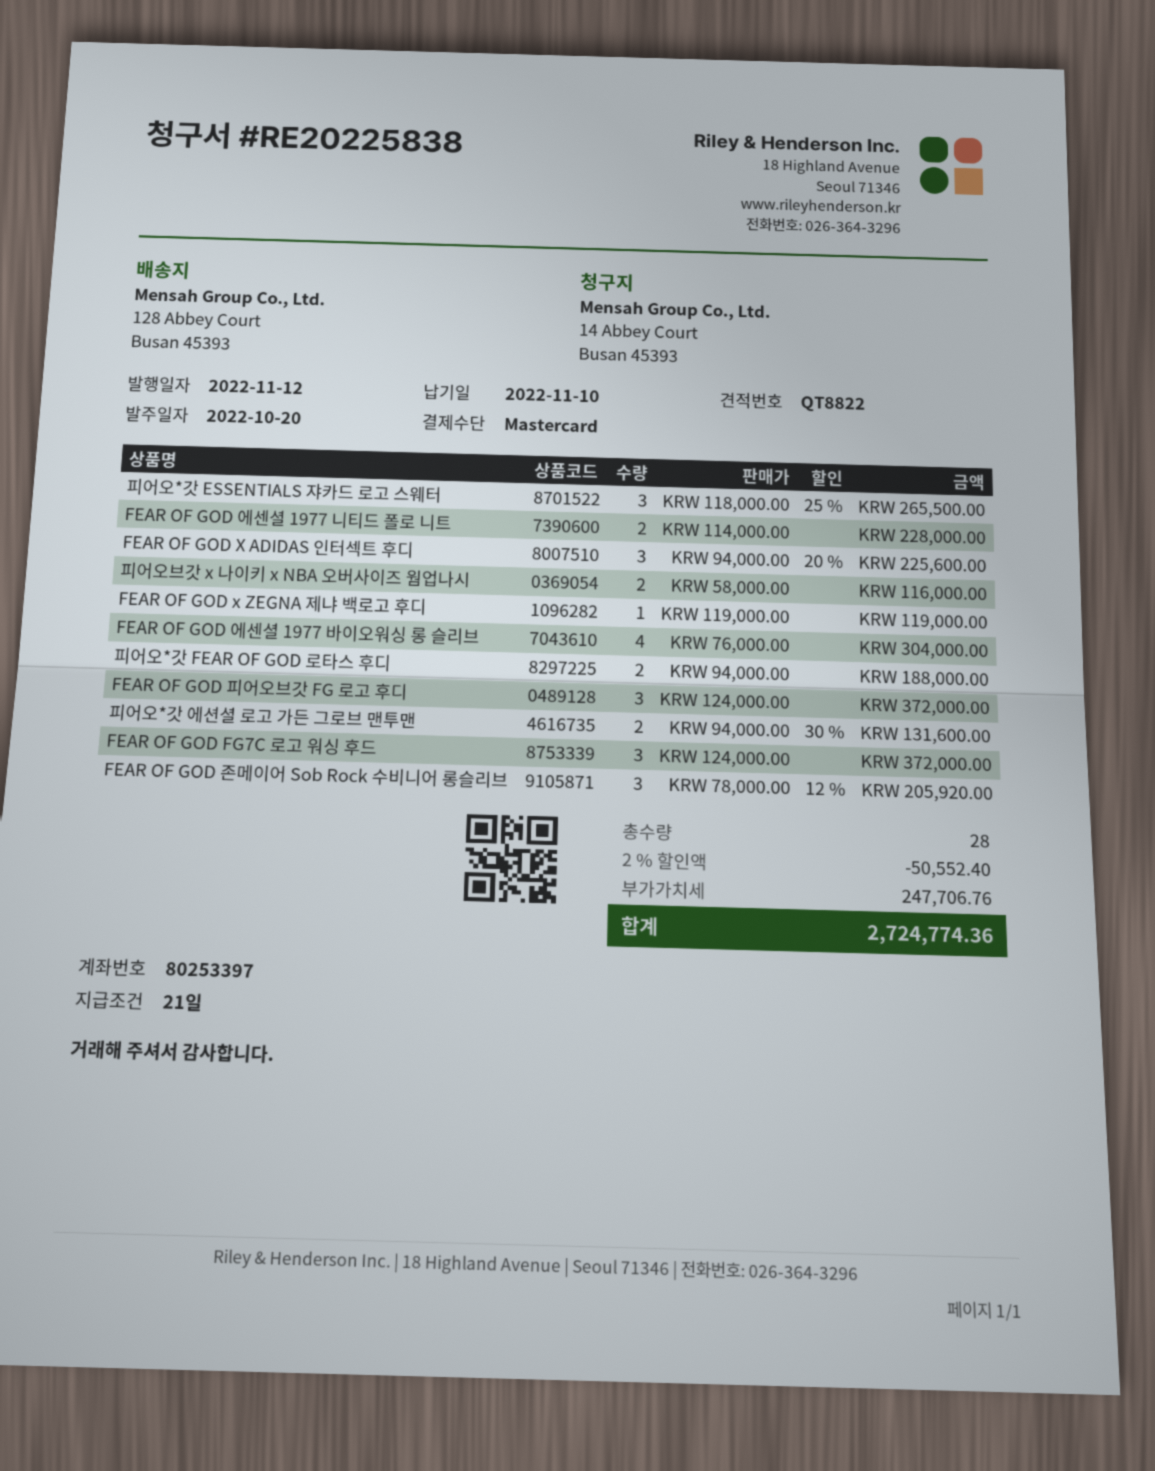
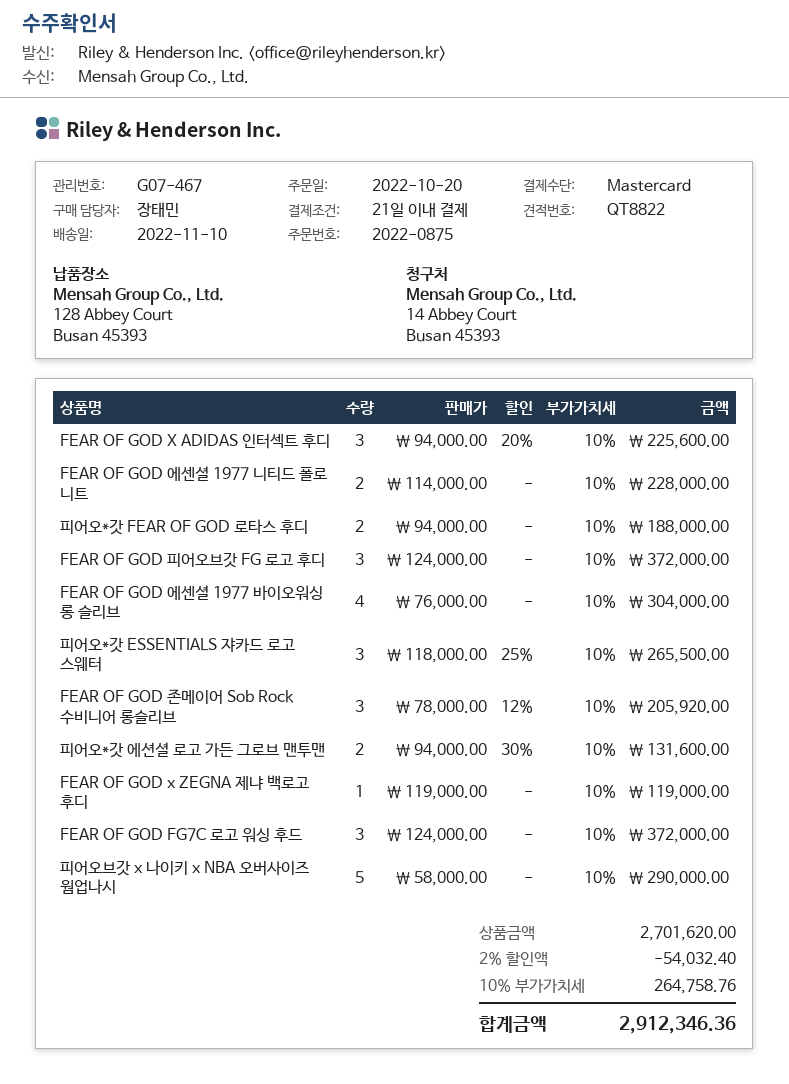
피어오브갓 x 나이키 x NBA 오버사이즈 웜업나시: 2 x 58000.00 = 116000.00 -> 5 x 58000.00 = 290000.00
discount: 2% = 50552.40 -> 2% = 54032.40
tax: 247706.76 -> 264758.76
total: 2724774.36 -> 2912346.36

